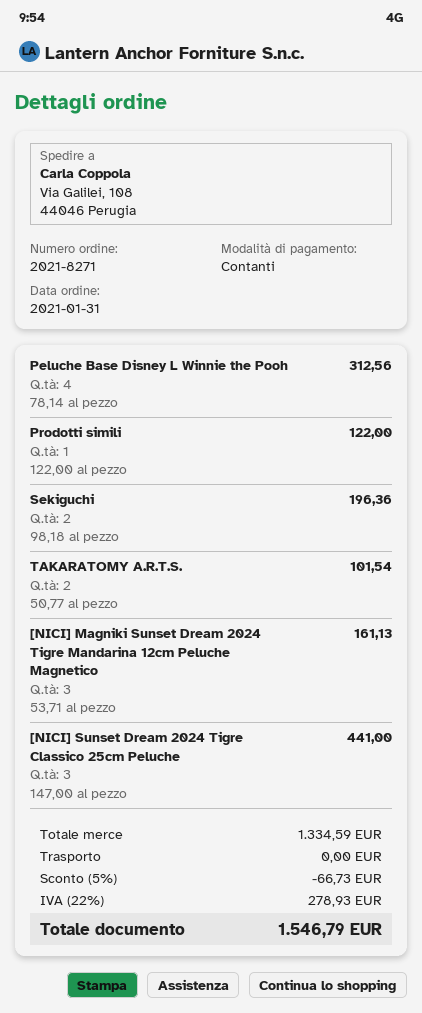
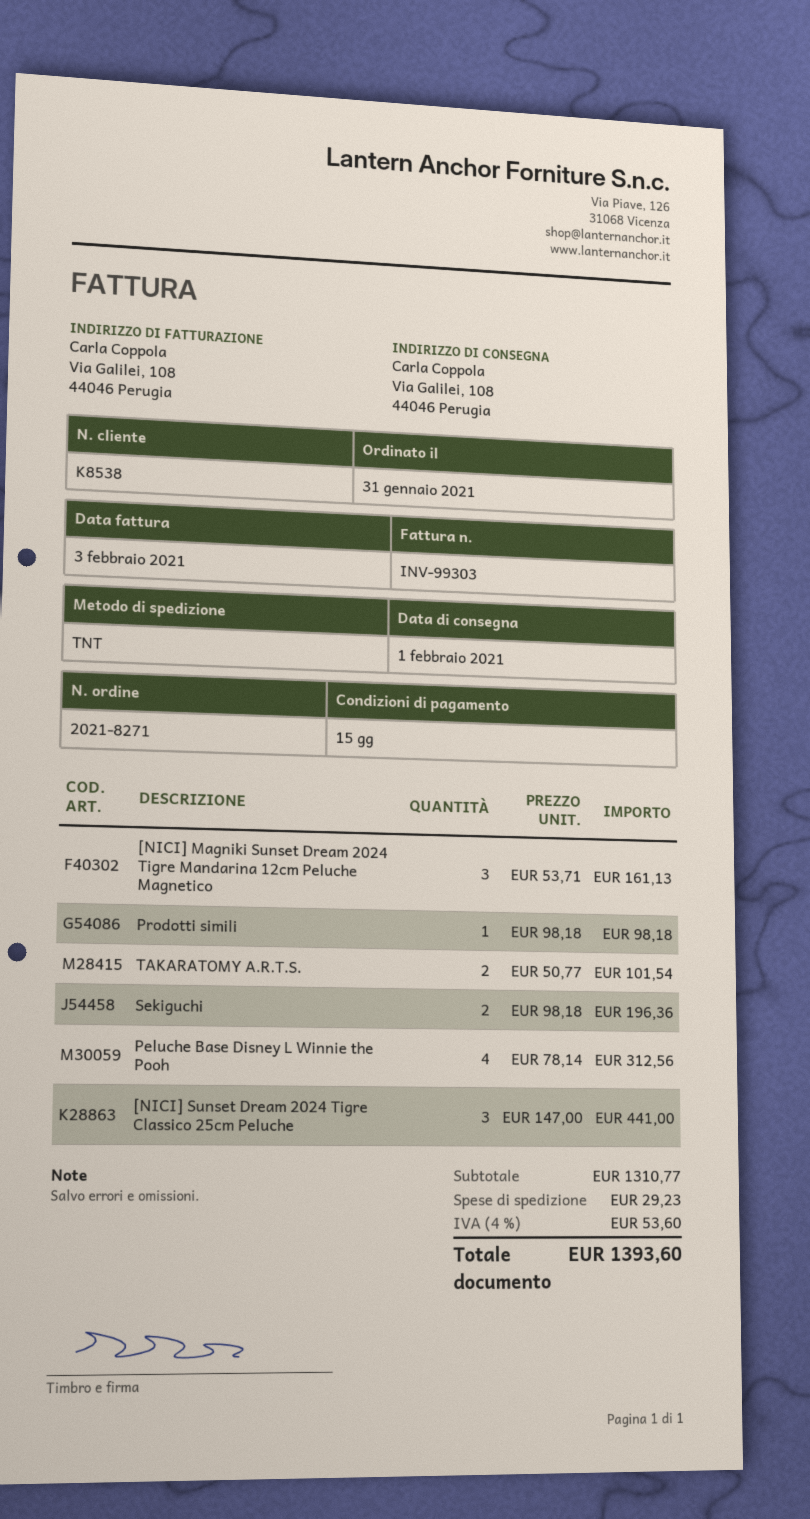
Prodotti simili: 1 x 122.00 = 122.00 -> 1 x 98.18 = 98.18
subtotal: 1334.59 -> 1310.77
discount: 5% = 66.73 -> none
shipping: 0.00 -> 29.23
tax: 22% = 278.93 -> 4% = 53.60
total: 1546.79 -> 1393.60

